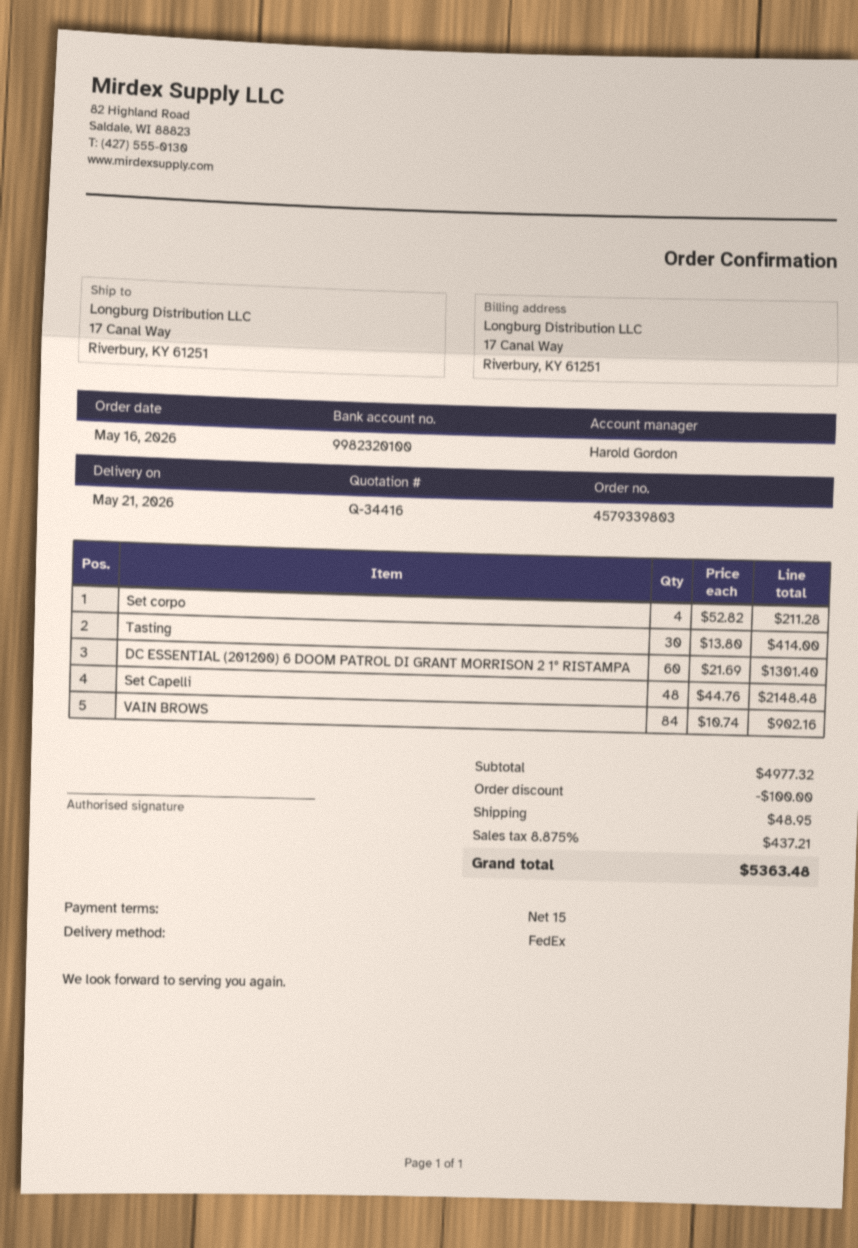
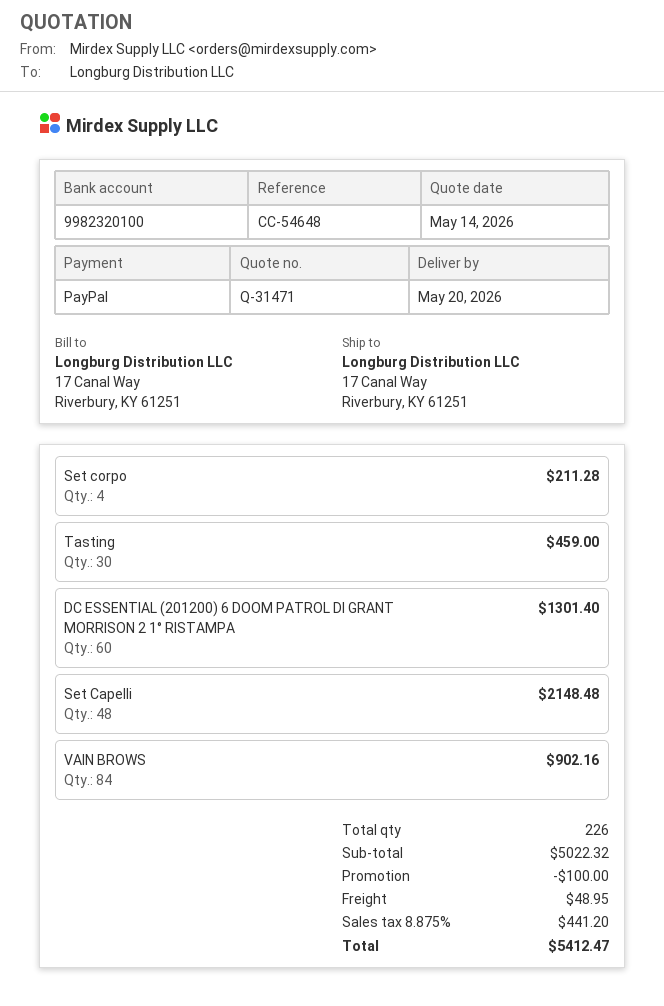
quote number: Q-34416 -> Q-31471
delivery date: 2026-05-21 -> 2026-05-20
Tasting: 30 for 414.00 -> 30 for 459.00
subtotal: 4977.32 -> 5022.32
tax: 8.875% = 437.21 -> 8.875% = 441.20
total: 5363.48 -> 5412.47

